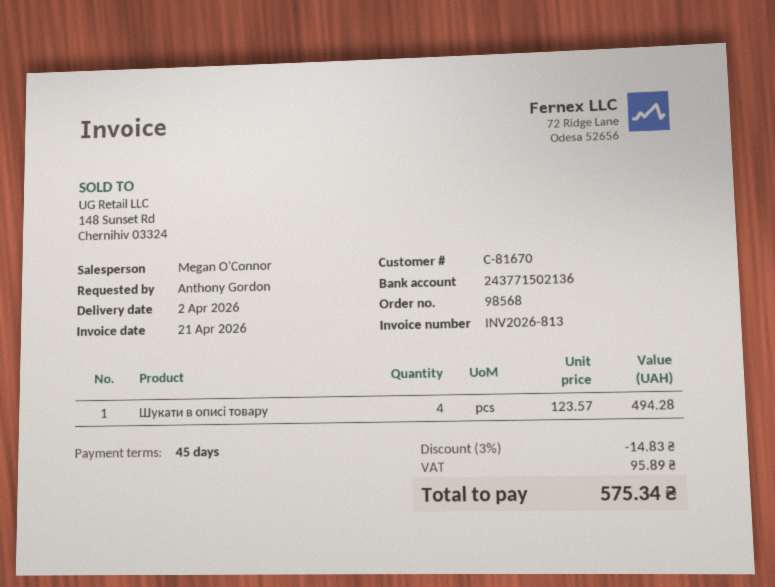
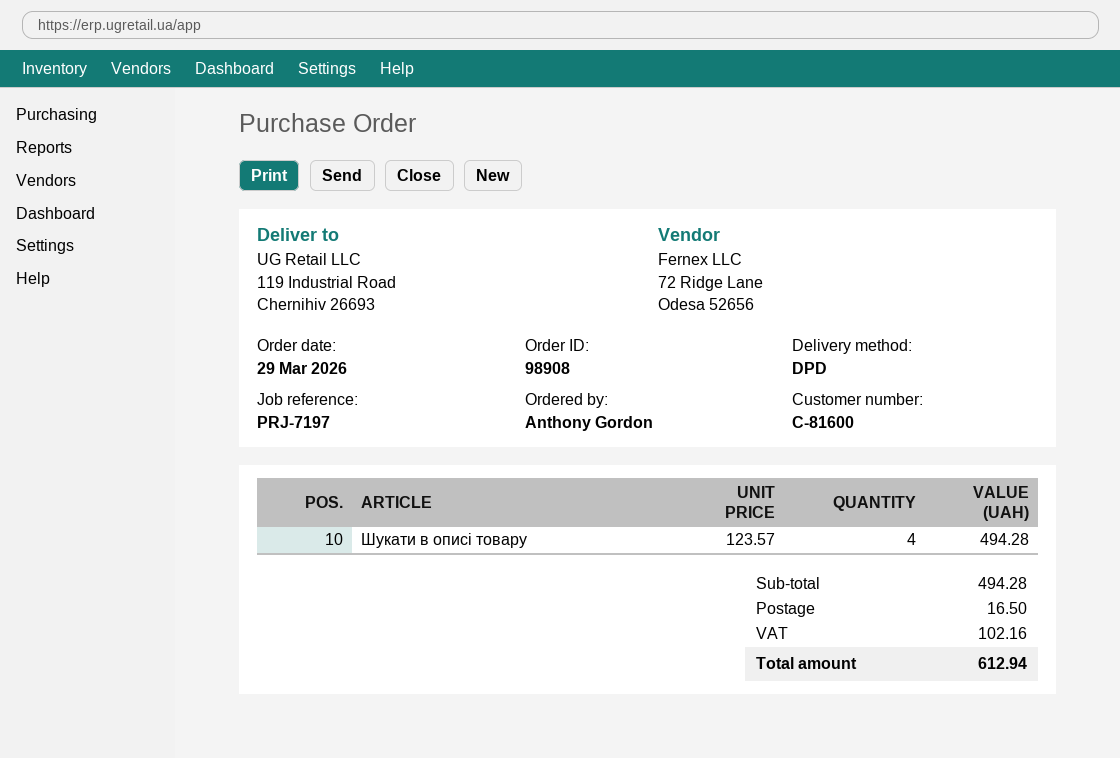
order number: 98568 -> 98908
customer number: C-81670 -> C-81600
discount: 3% = 14.83 -> none
shipping: none -> 16.50
tax: 95.89 -> 102.16
total: 575.34 -> 612.94

